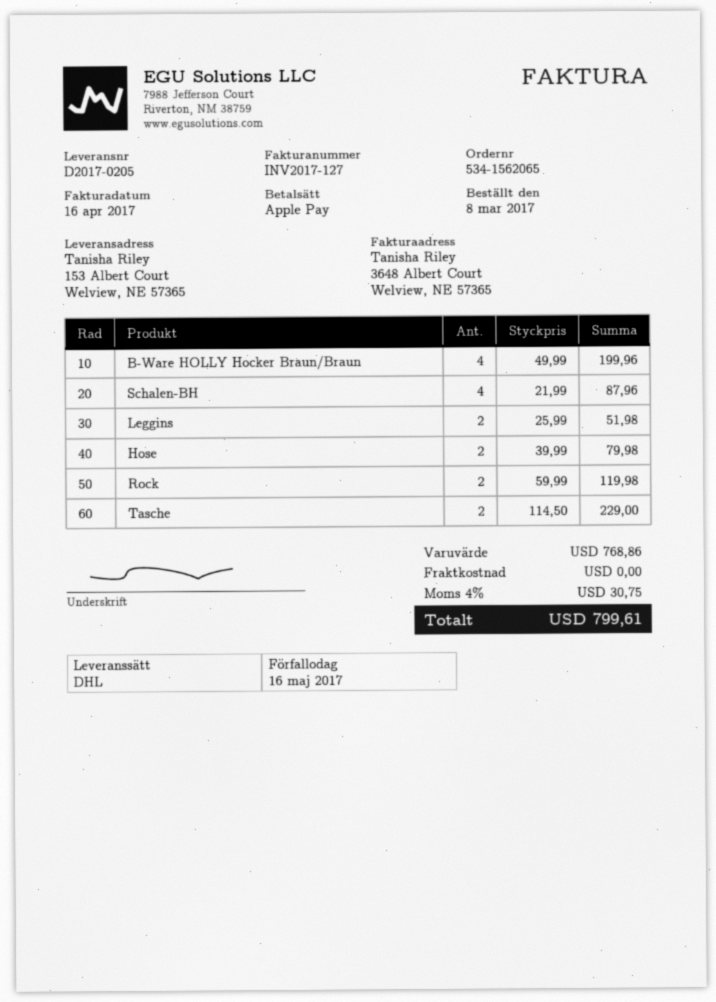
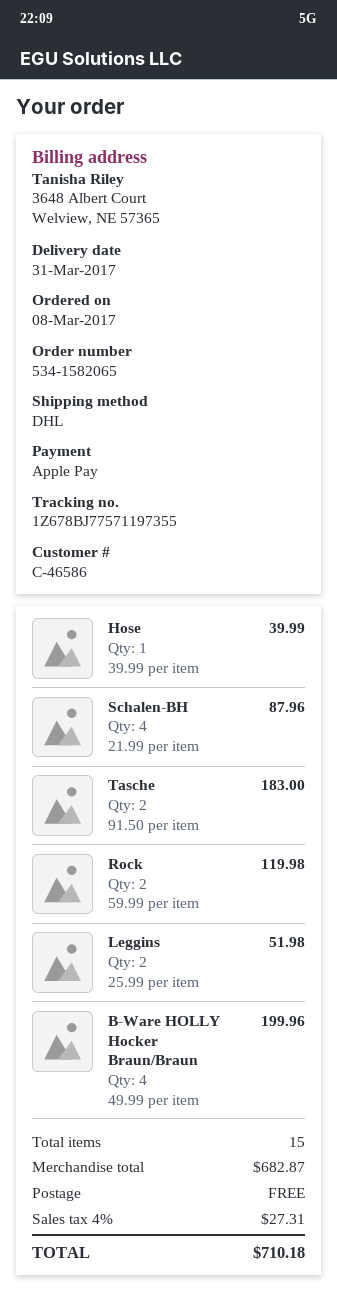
order number: 534-1562065 -> 534-1582065
Hose: 2 x 39.99 = 79.98 -> 1 x 39.99 = 39.99
Tasche: 2 x 114.50 = 229.00 -> 2 x 91.50 = 183.00
subtotal: 768.86 -> 682.87
tax: 4% = 30.75 -> 4% = 27.31
total: 799.61 -> 710.18

